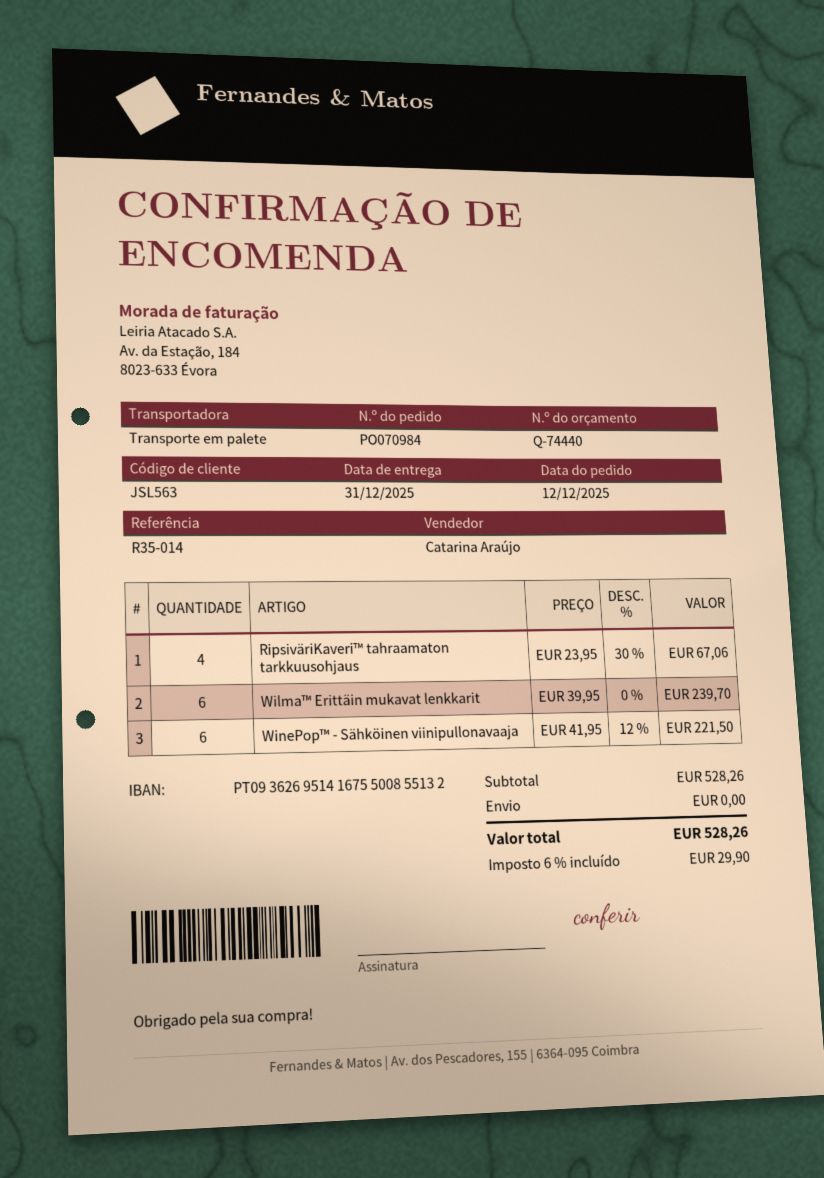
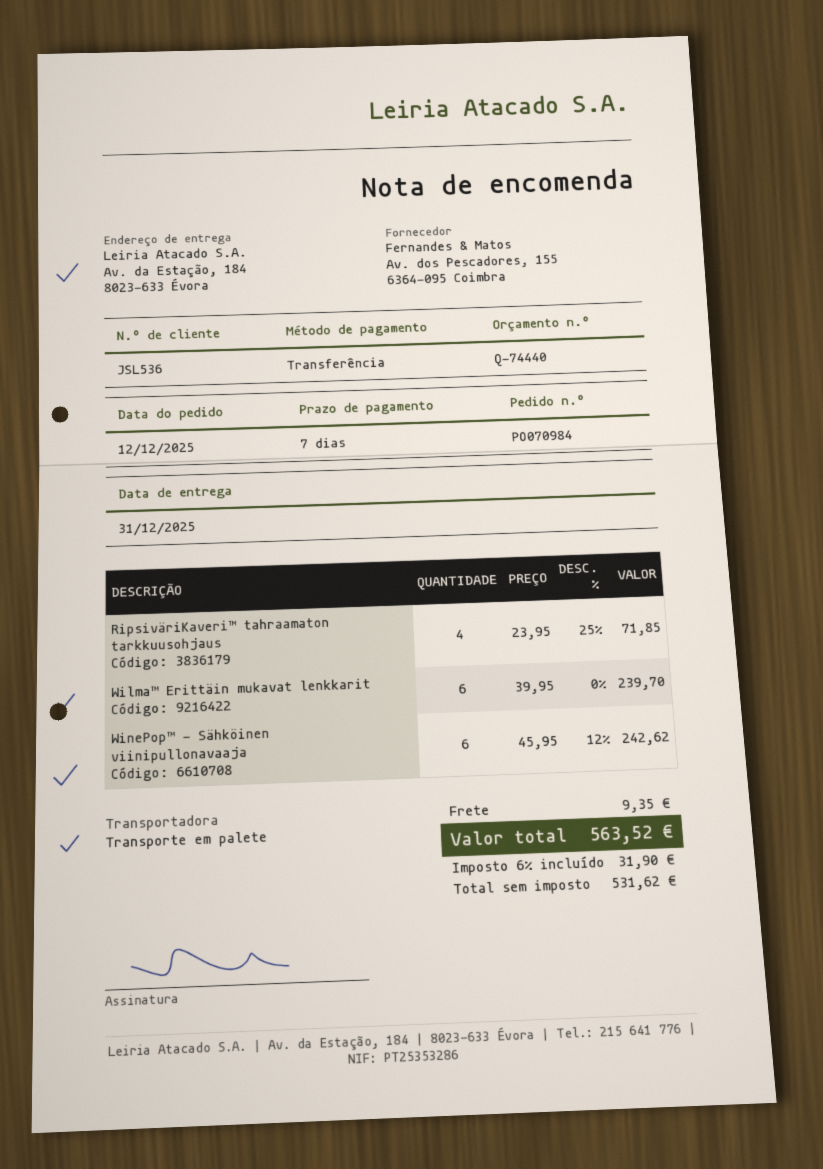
customer number: JSL563 -> JSL536
RipsiväriKaveri™ tahraamaton tarkkuusohjaus: 4 x 23.95 - 30% = 67.06 -> 4 x 23.95 - 25% = 71.85
WinePop™ - Sähköinen viinipullonavaaja: 6 x 41.95 - 12% = 221.50 -> 6 x 45.95 - 12% = 242.62
shipping: 0.00 -> 9.35
tax: 6% = 29.90 -> 6% = 31.90
total: 528.26 -> 563.52

